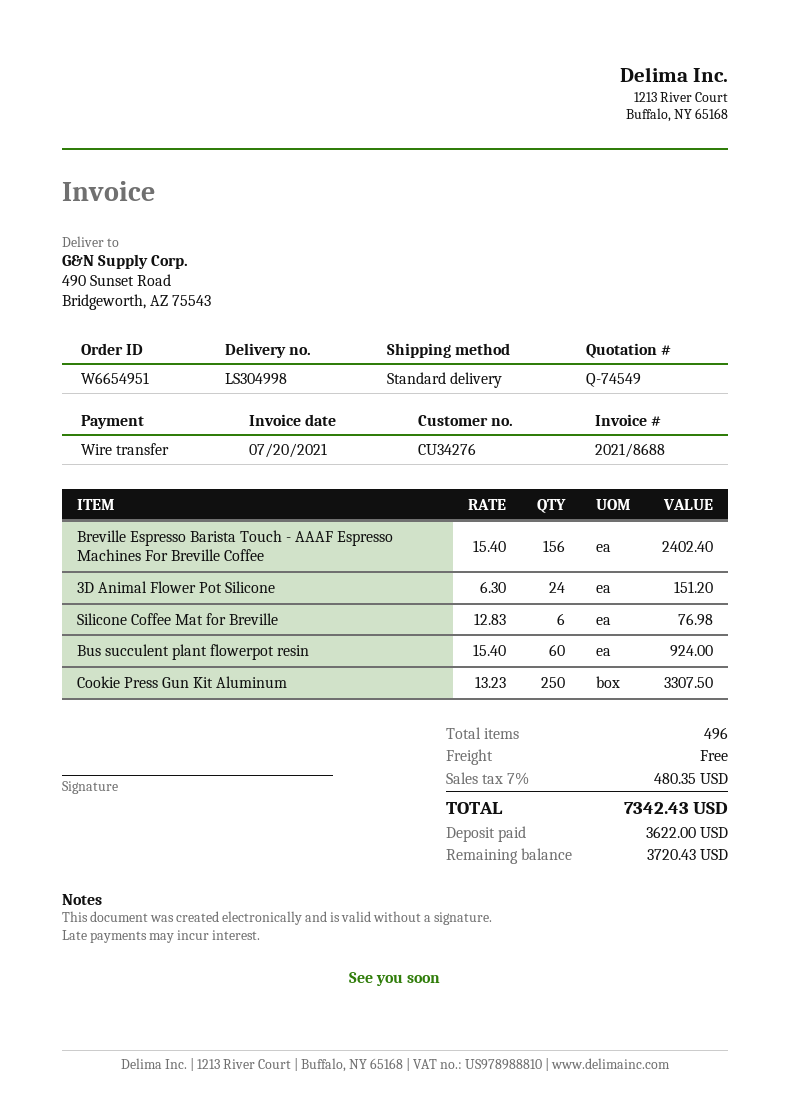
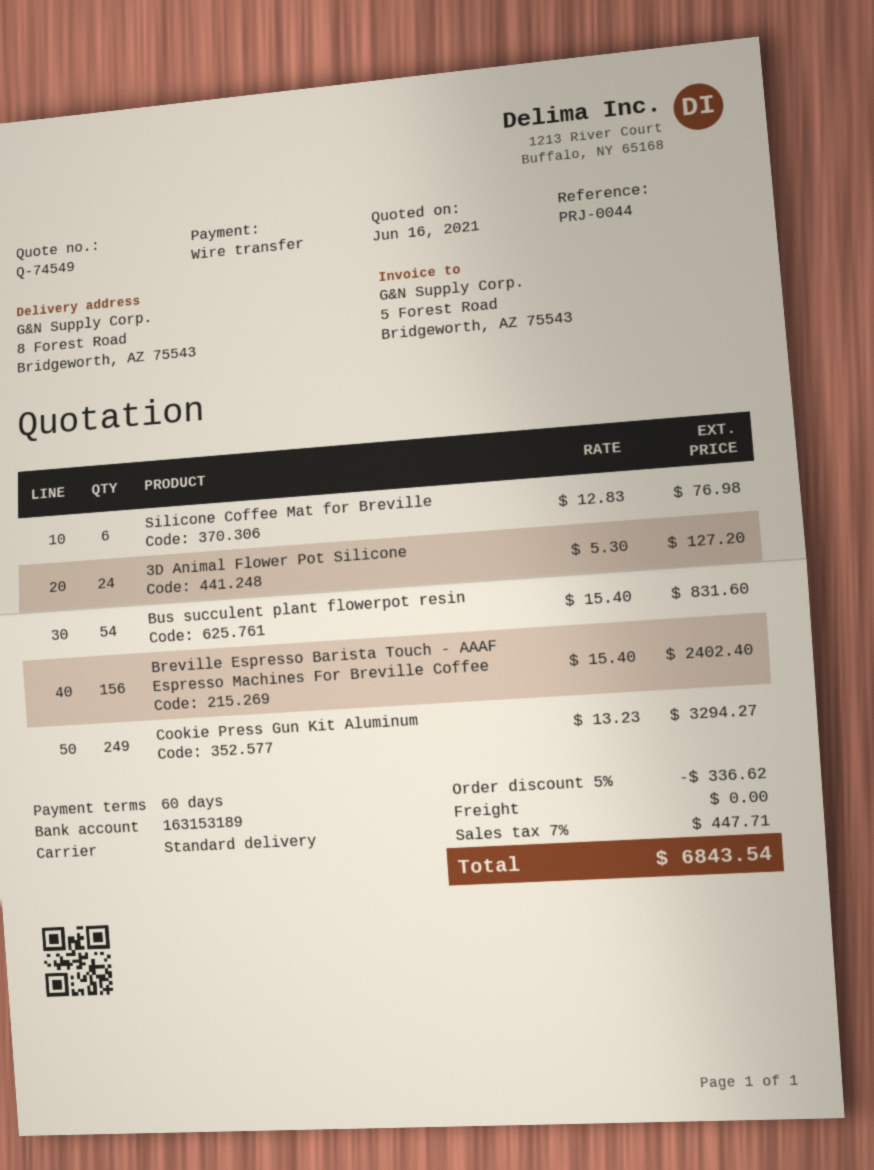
ship to: 490 Sunset Road, Bridgeworth, AZ 75543 -> 8 Forest Road, Bridgeworth, AZ 75543
3D Animal Flower Pot Silicone: 24 x 6.30 = 151.20 -> 24 x 5.30 = 127.20
Bus succulent plant flowerpot resin: 60 x 15.40 = 924.00 -> 54 x 15.40 = 831.60
Cookie Press Gun Kit Aluminum: 250 x 13.23 = 3307.50 -> 249 x 13.23 = 3294.27
discount: none -> 5% = 336.62
tax: 7% = 480.35 -> 7% = 447.71
total: 7342.43 -> 6843.54

